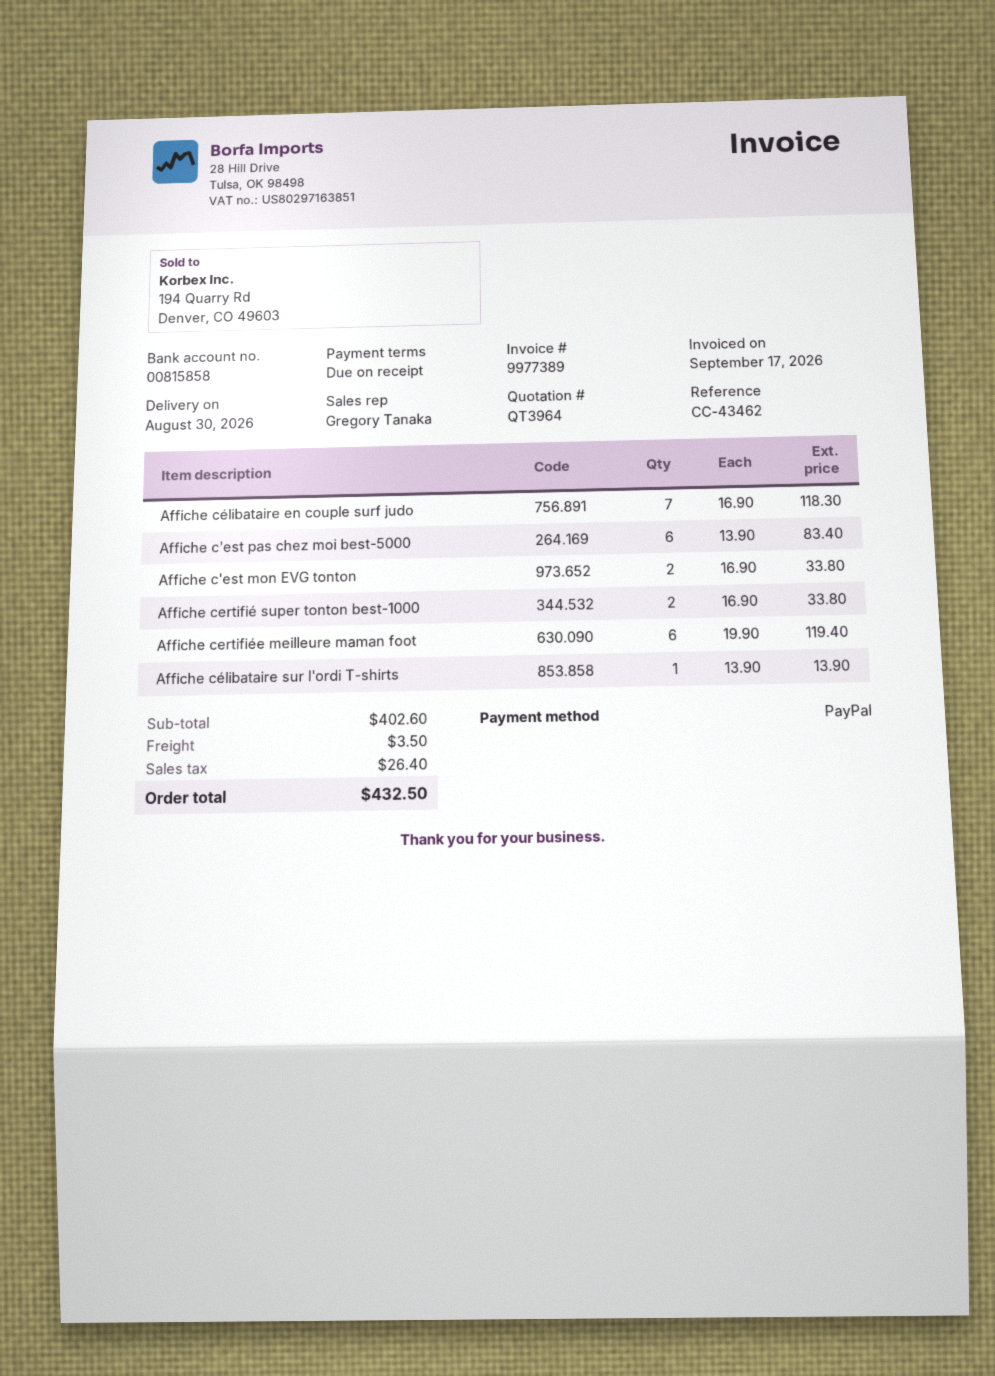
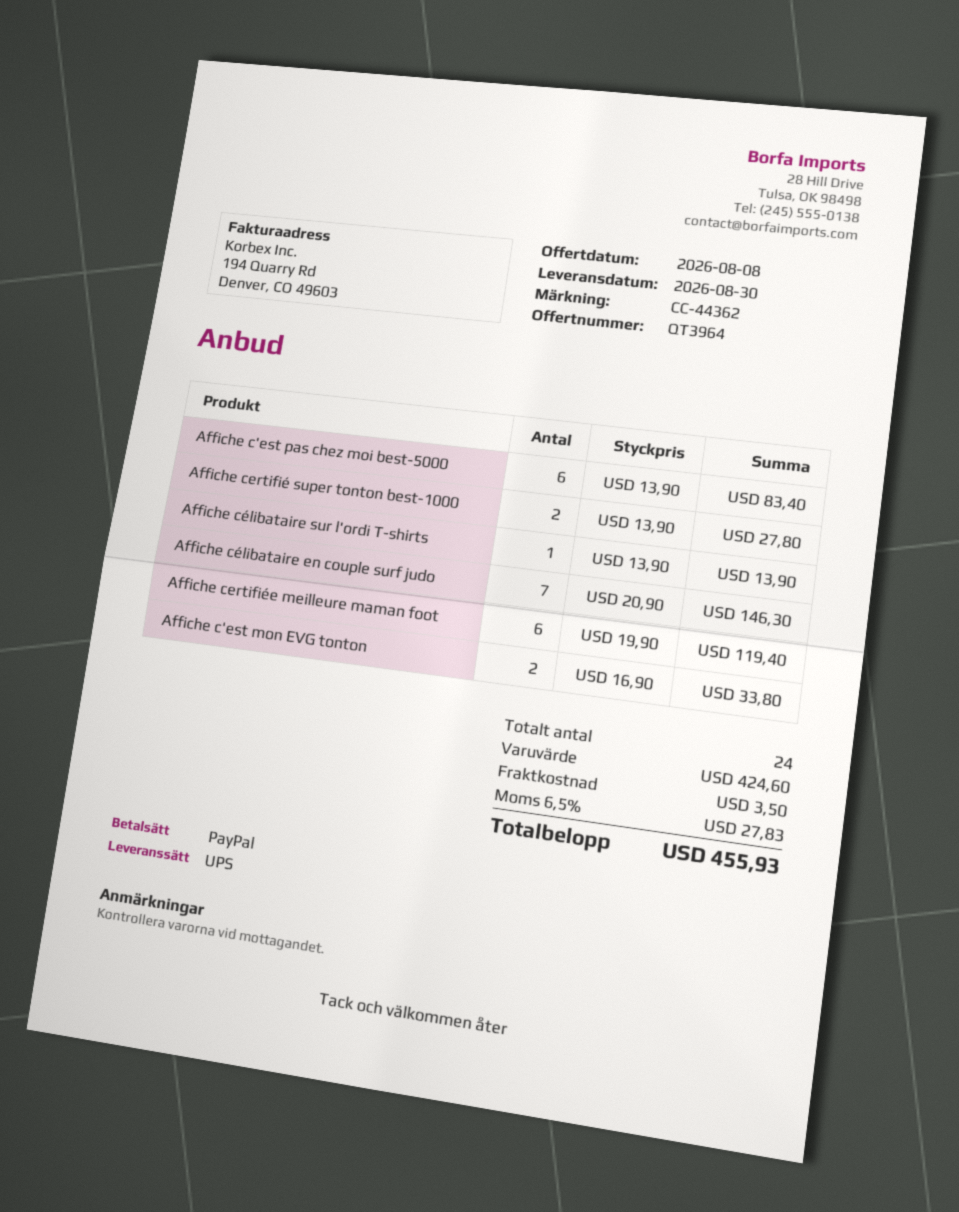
reference: CC-43462 -> CC-44362
Affiche célibataire en couple surf judo: 7 x 16.90 = 118.30 -> 7 x 20.90 = 146.30
Affiche certifié super tonton best-1000: 2 x 16.90 = 33.80 -> 2 x 13.90 = 27.80
subtotal: 402.60 -> 424.60
tax: 26.40 -> 27.83
total: 432.50 -> 455.93

